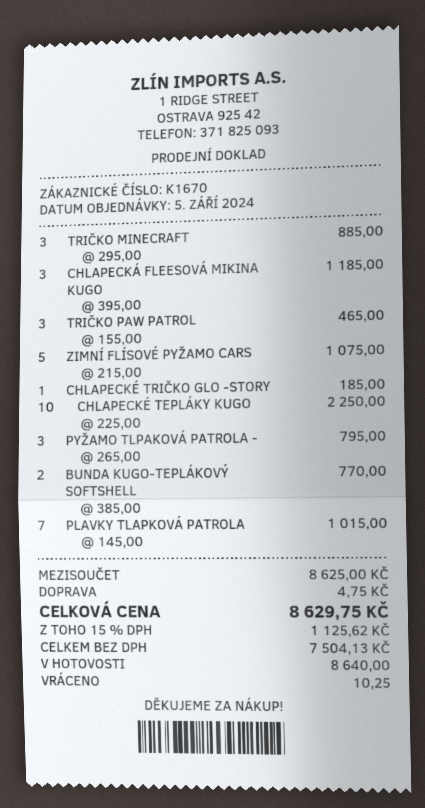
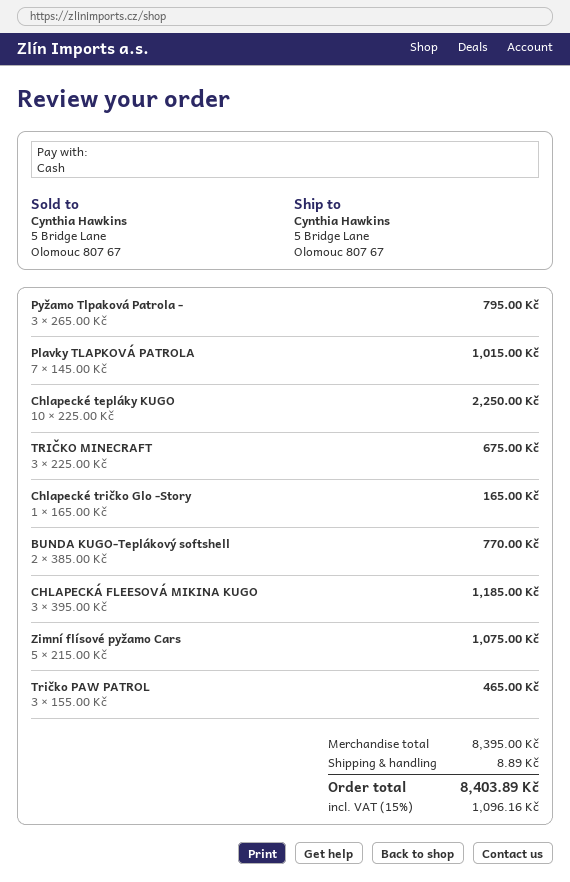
TRIČKO MINECRAFT: 3 x 295.00 = 885.00 -> 3 x 225.00 = 675.00
CHLAPECKÉ TRIČKO GLO -STORY: 1 x 185.00 = 185.00 -> 1 x 165.00 = 165.00
subtotal: 8625.00 -> 8395.00
shipping: 4.75 -> 8.89
tax: 15% = 1125.62 -> 15% = 1096.16
total: 8629.75 -> 8403.89

